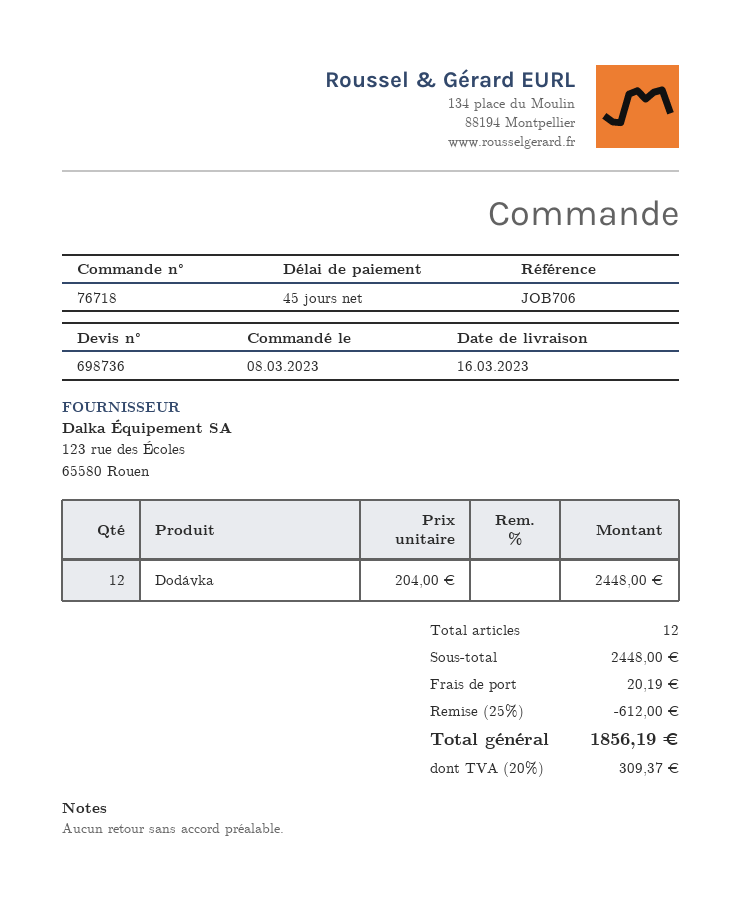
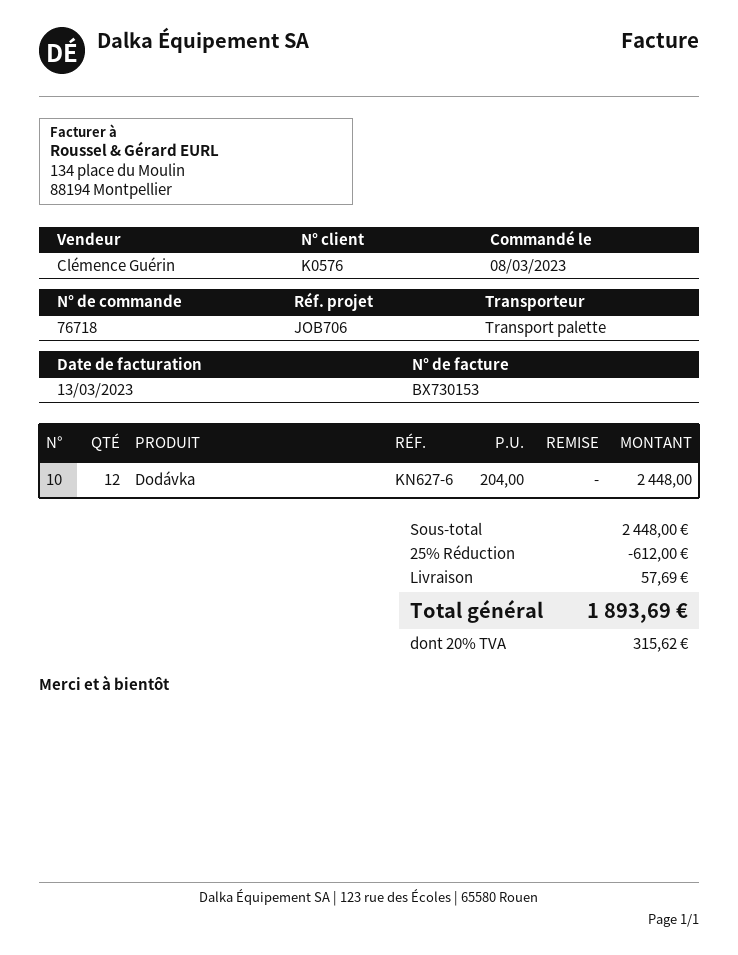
shipping: 20.19 -> 57.69
tax: 20% = 309.37 -> 20% = 315.62
total: 1856.19 -> 1893.69

